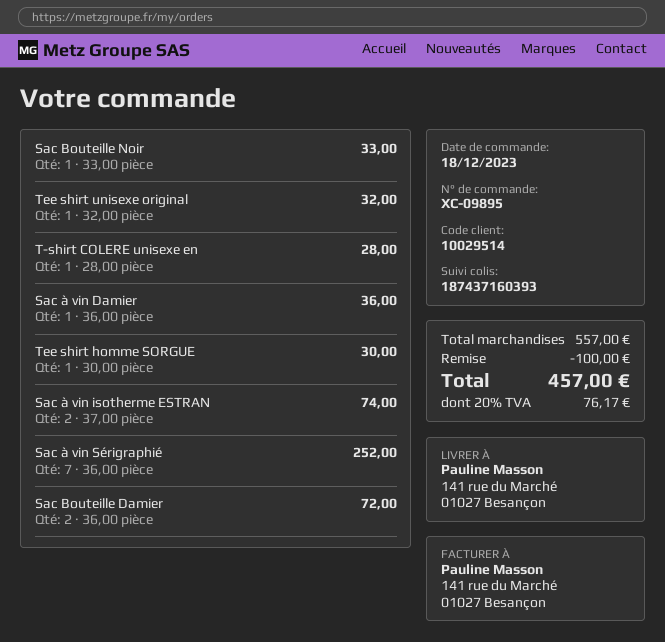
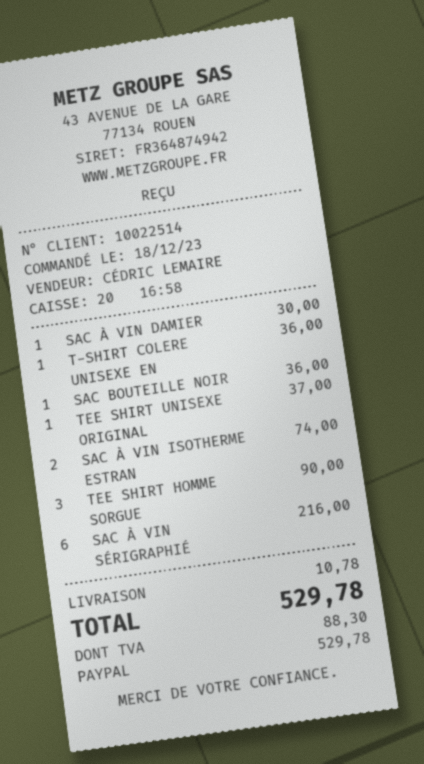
customer number: 10029514 -> 10022514
Sac Bouteille Noir: 1 for 33.00 -> 1 for 36.00
Tee shirt unisexe original: 1 for 32.00 -> 1 for 37.00
T-shirt COLERE unisexe en: 1 for 28.00 -> 1 for 36.00
Sac à vin Damier: 1 for 36.00 -> 1 for 30.00
Tee shirt homme SORGUE: 1 for 30.00 -> 3 for 90.00
Sac à vin Sérigraphié: 7 for 252.00 -> 6 for 216.00
Sac Bouteille Damier: 2 for 72.00 -> none
discount: 100.00 -> none
shipping: none -> 10.78
tax: 76.17 -> 88.30
total: 457.00 -> 529.78

